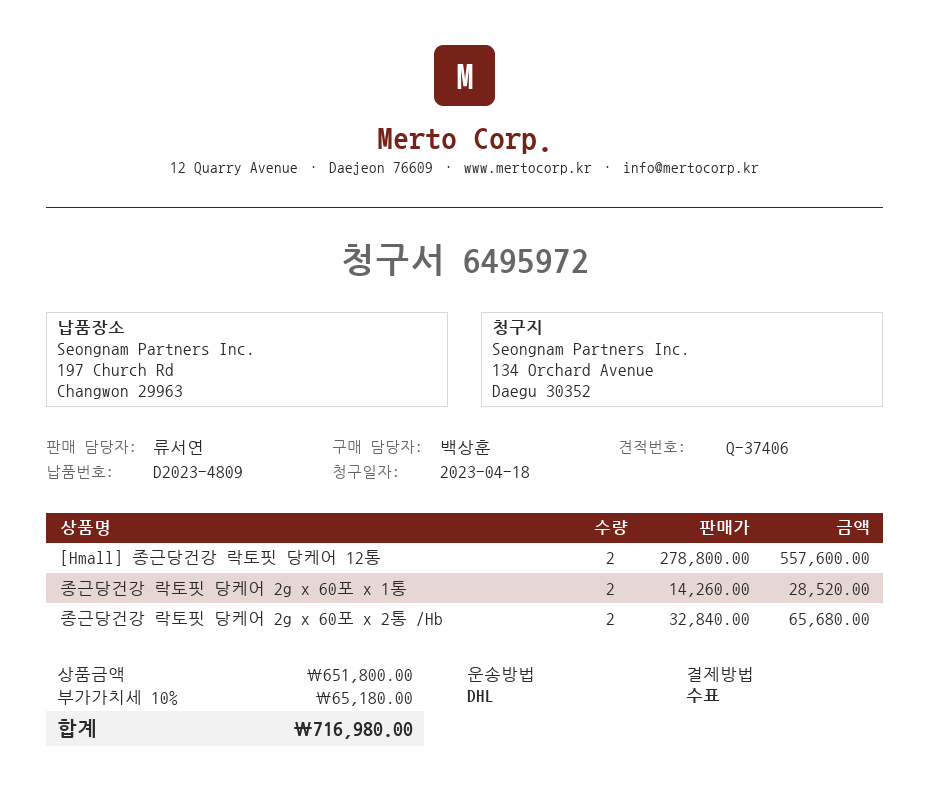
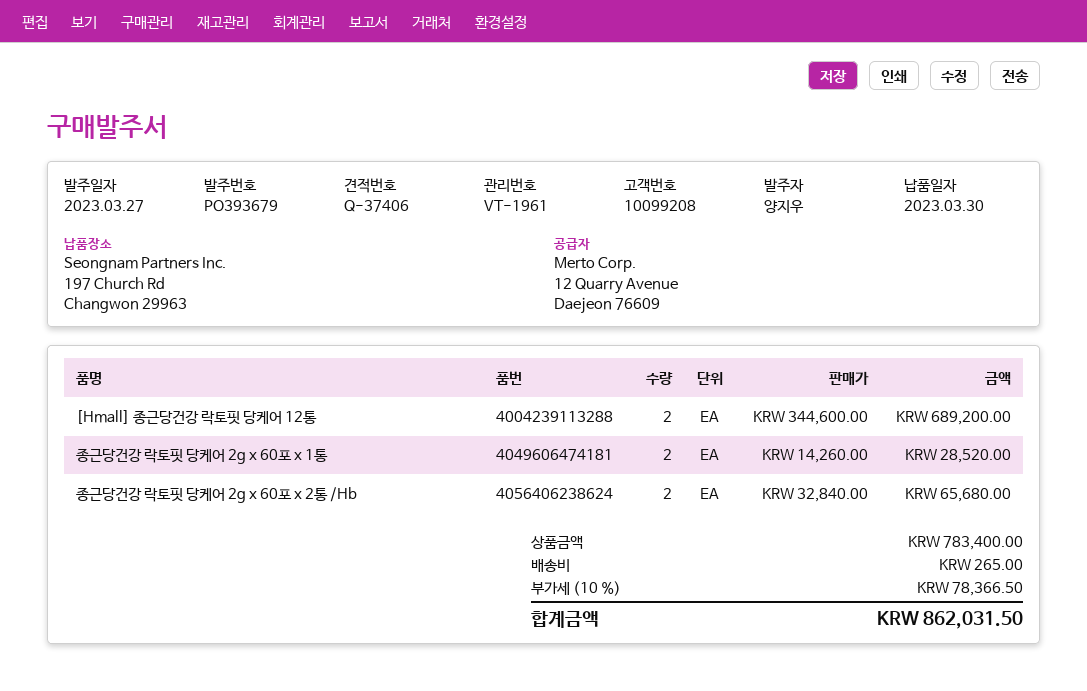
ordered by: 백상훈 -> 양지우
[Hmall] 종근당건강 락토핏 당케어 12통: 2 x 278800.00 = 557600.00 -> 2 x 344600.00 = 689200.00
subtotal: 651800.00 -> 783400.00
shipping: none -> 265.00
tax: 10% = 65180.00 -> 10% = 78366.50
total: 716980.00 -> 862031.50

